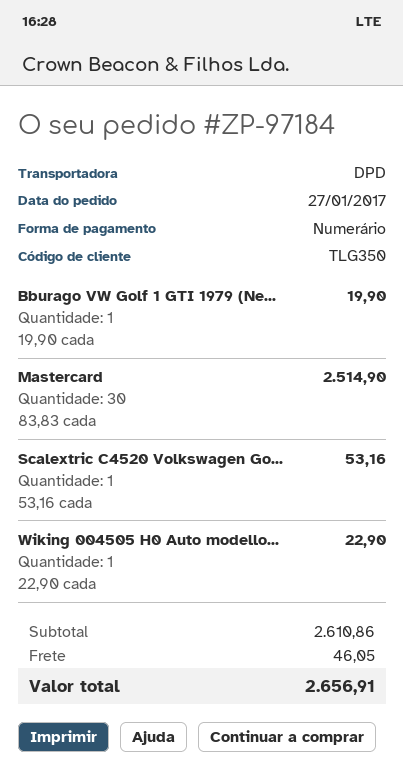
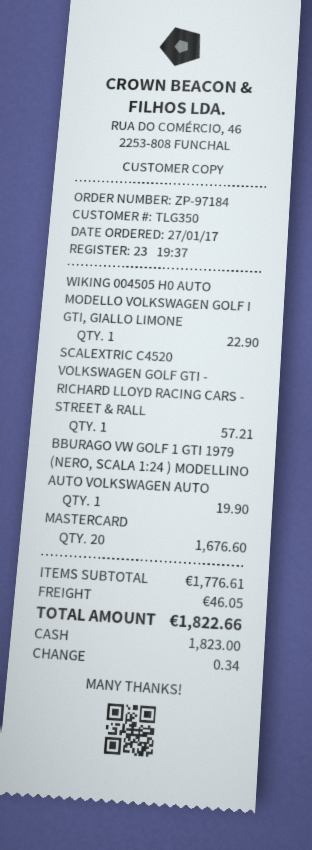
Mastercard: 30 for 2514.90 -> 20 for 1676.60
Scalextric C4520 Volkswagen Go...: 1 for 53.16 -> 1 for 57.21
subtotal: 2610.86 -> 1776.61
total: 2656.91 -> 1822.66

